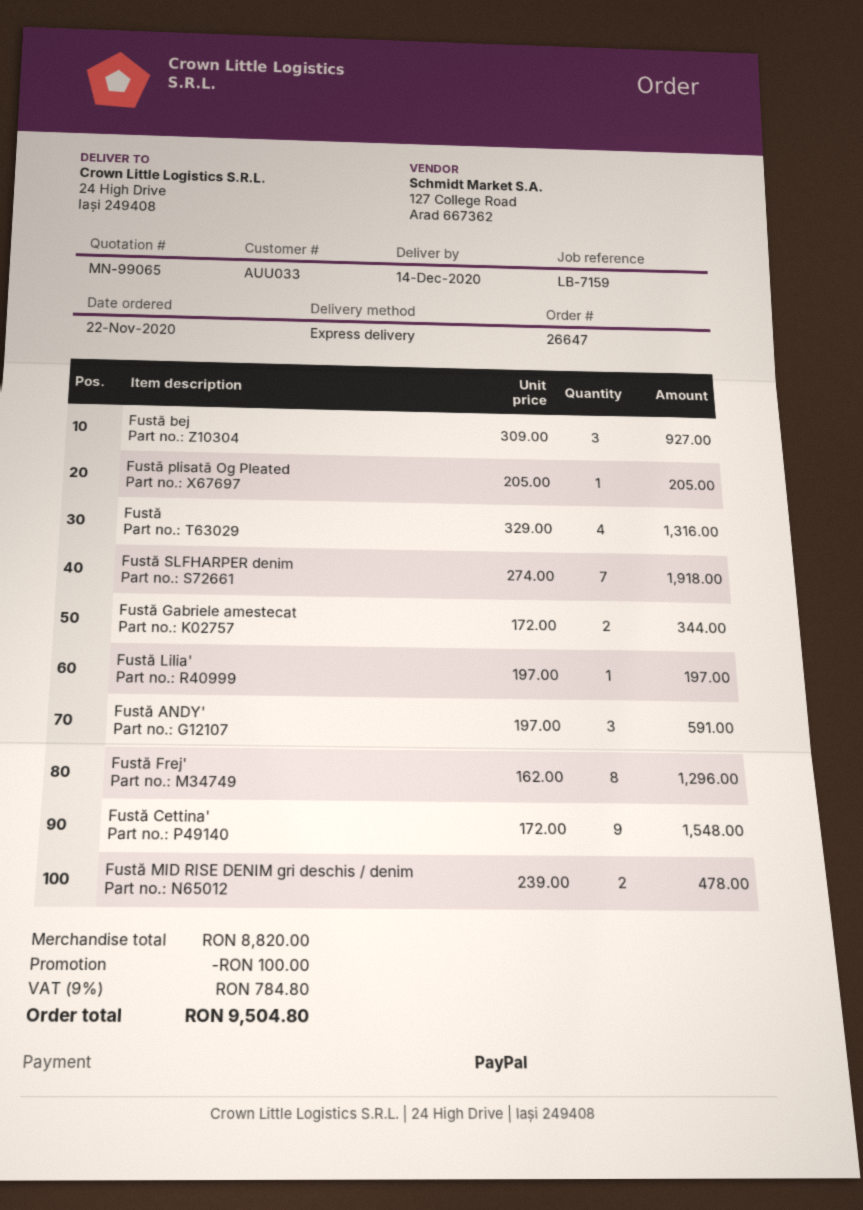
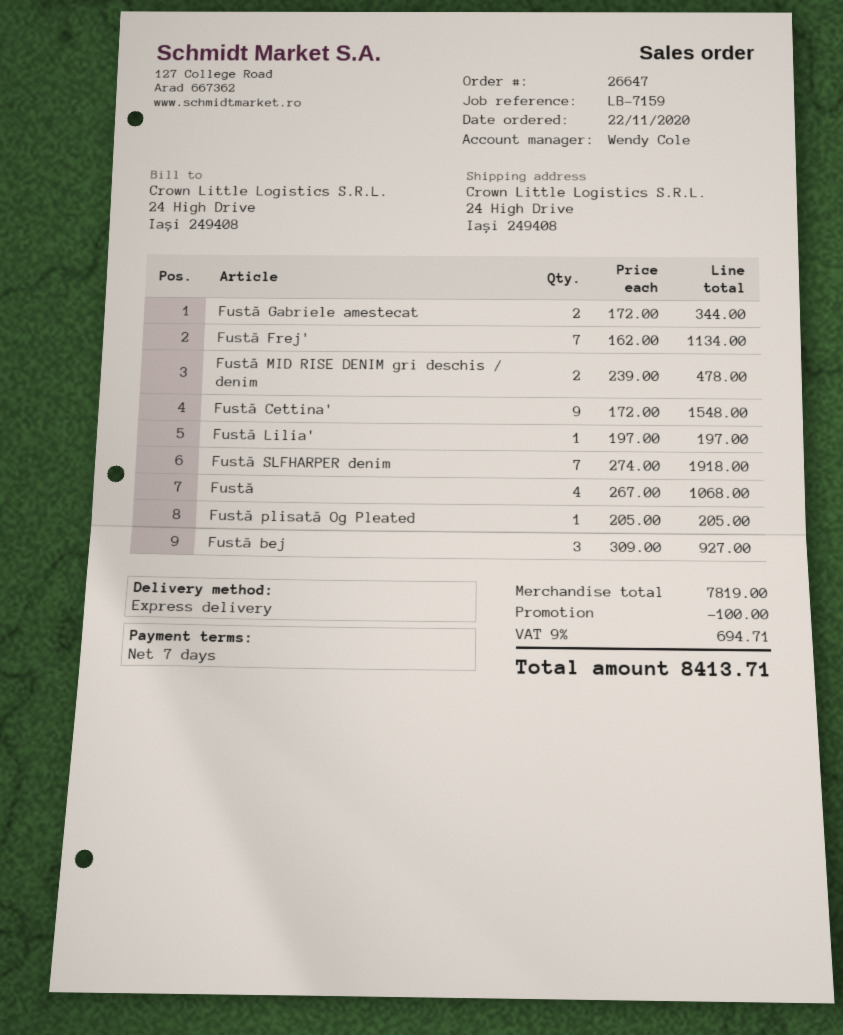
Fustă: 4 x 329.00 = 1316.00 -> 4 x 267.00 = 1068.00
Fustă ANDY': 3 x 197.00 = 591.00 -> none
Fustă Frej': 8 x 162.00 = 1296.00 -> 7 x 162.00 = 1134.00
subtotal: 8820.00 -> 7819.00
tax: 9% = 784.80 -> 9% = 694.71
total: 9504.80 -> 8413.71

